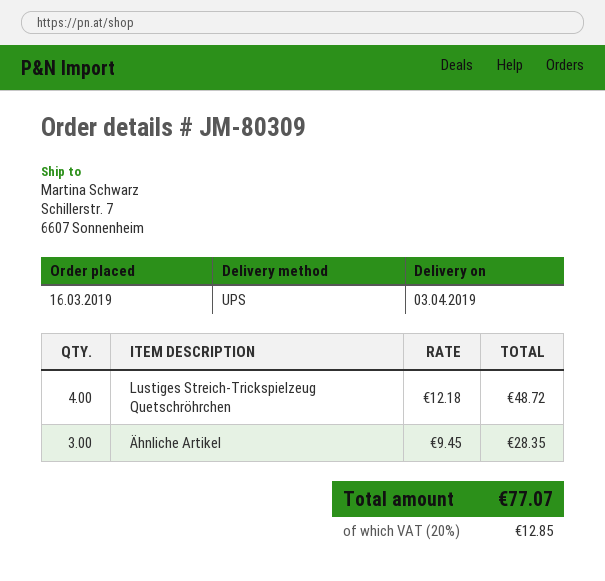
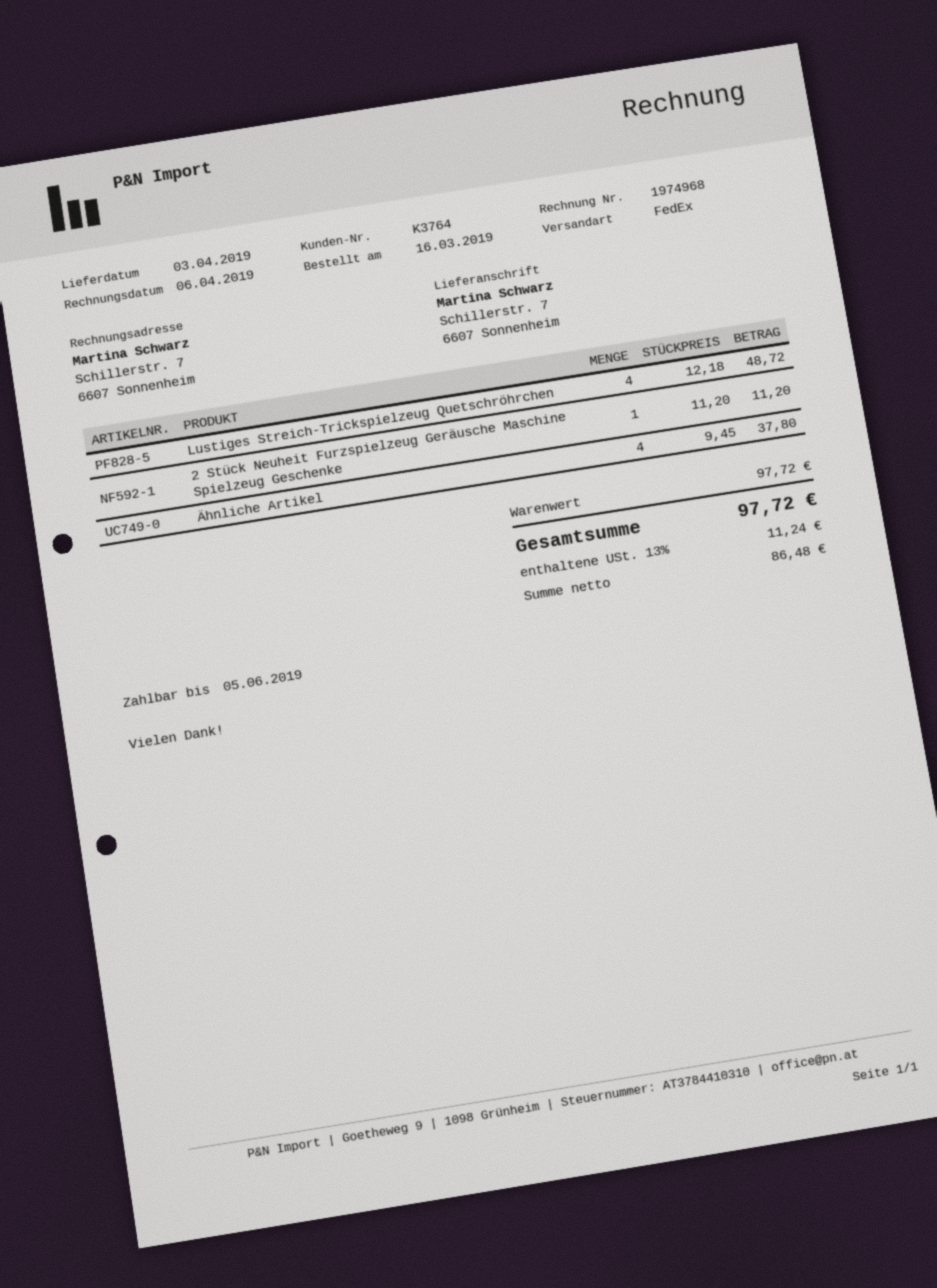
shipping method: UPS -> FedEx
Ähnliche Artikel: 3 x 9.45 = 28.35 -> 4 x 9.45 = 37.80
2 Stück Neuheit Furzspielzeug Geräusche Maschine Spielzeug Geschenke: none -> 1 x 11.20 = 11.20
tax: 20% = 12.85 -> 13% = 11.24
total: 77.07 -> 97.72

